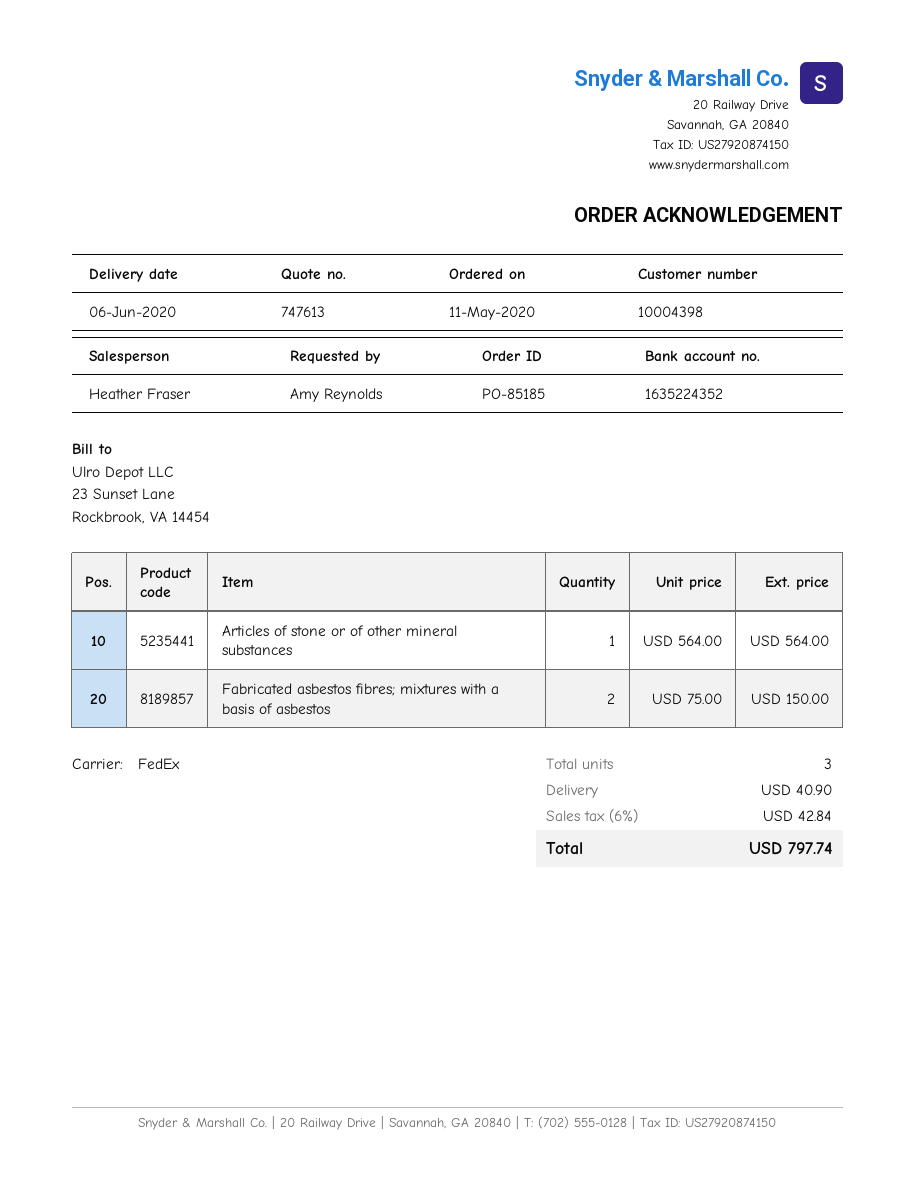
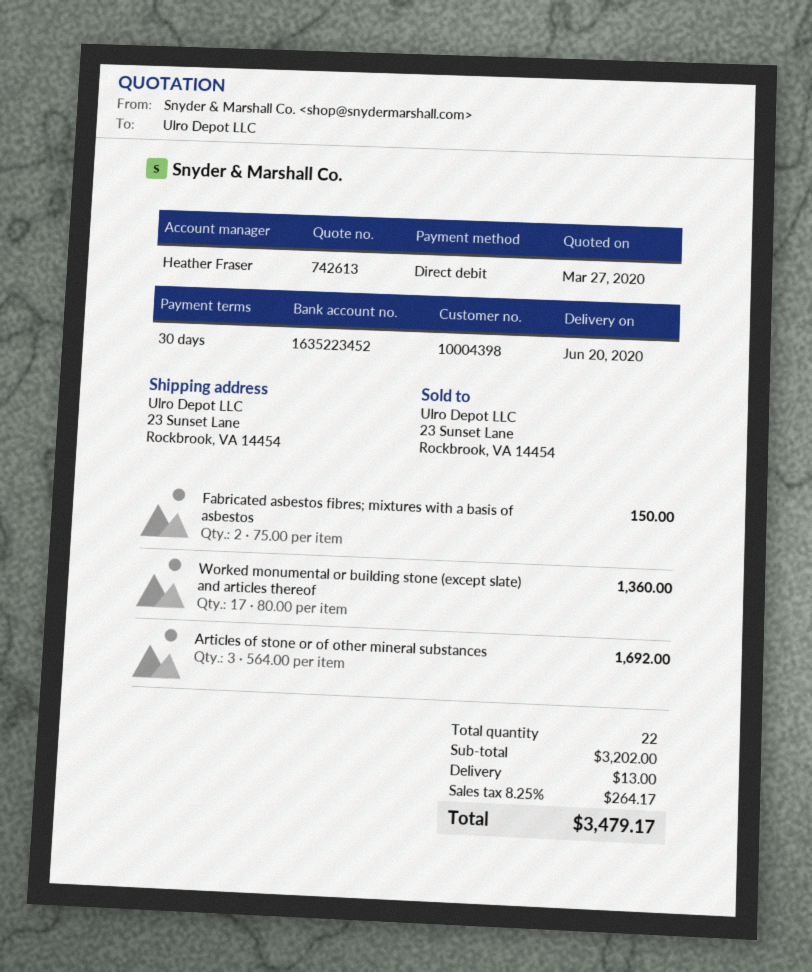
quote number: 747613 -> 742613
delivery date: 2020-06-06 -> 2020-06-20
bank account: 1635224352 -> 1635223452
Articles of stone or of other mineral substances: 1 x 564.00 = 564.00 -> 3 x 564.00 = 1692.00
Worked monumental or building stone (except slate) and articles thereof: none -> 17 x 80.00 = 1360.00
total quantity: 3 -> 22
shipping: 40.90 -> 13.00
tax: 6% = 42.84 -> 8.25% = 264.17
total: 797.74 -> 3479.17

